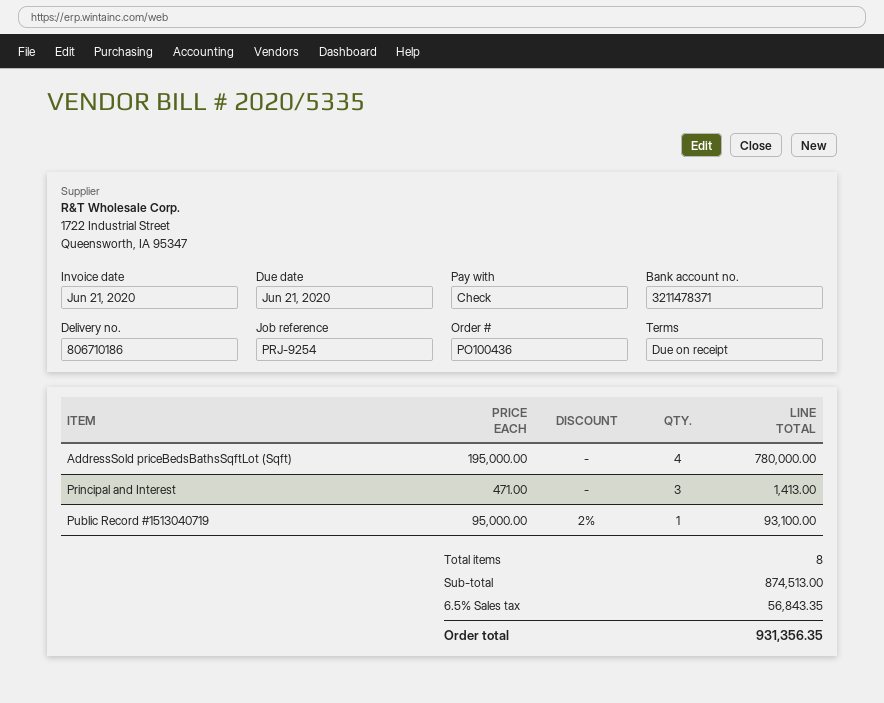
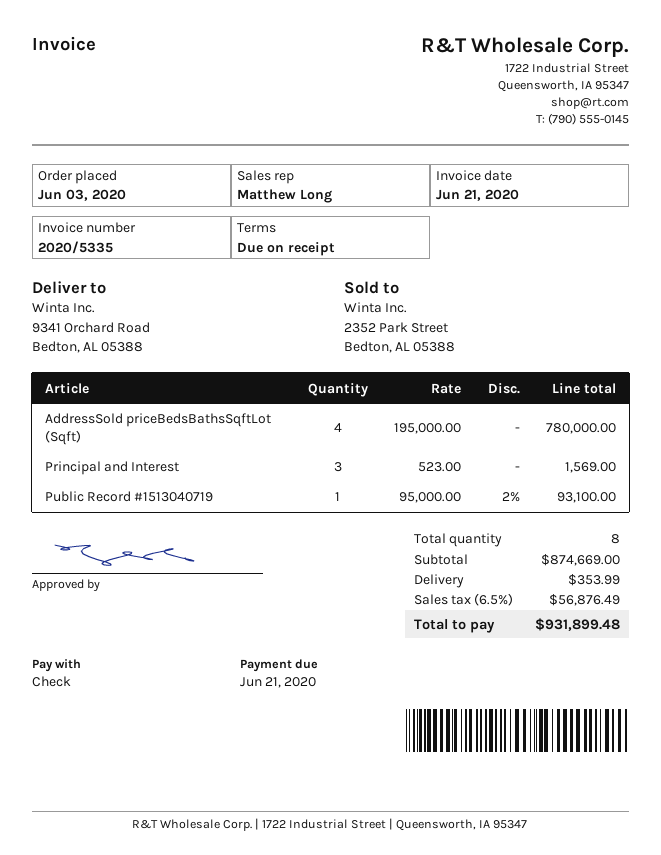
Principal and Interest: 3 x 471.00 = 1413.00 -> 3 x 523.00 = 1569.00
subtotal: 874513.00 -> 874669.00
shipping: none -> 353.99
tax: 6.5% = 56843.35 -> 6.5% = 56876.49
total: 931356.35 -> 931899.48

